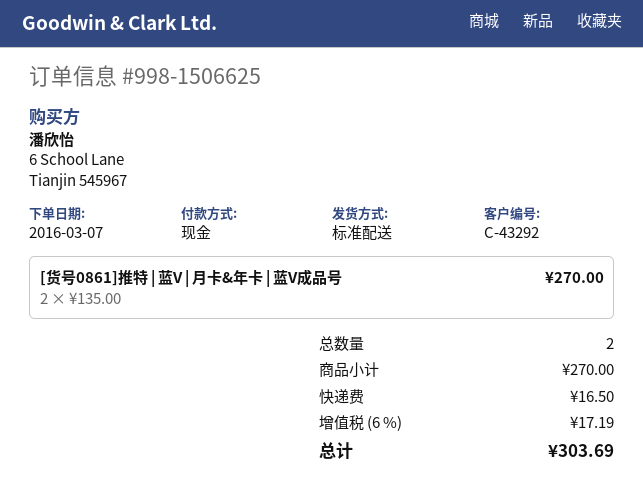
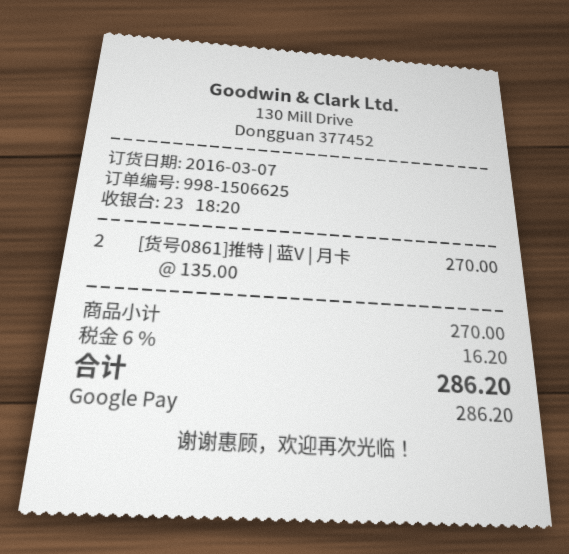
payment method: cash -> Google Pay
shipping: 16.50 -> none
tax: 6% = 17.19 -> 6% = 16.20
total: 303.69 -> 286.20

